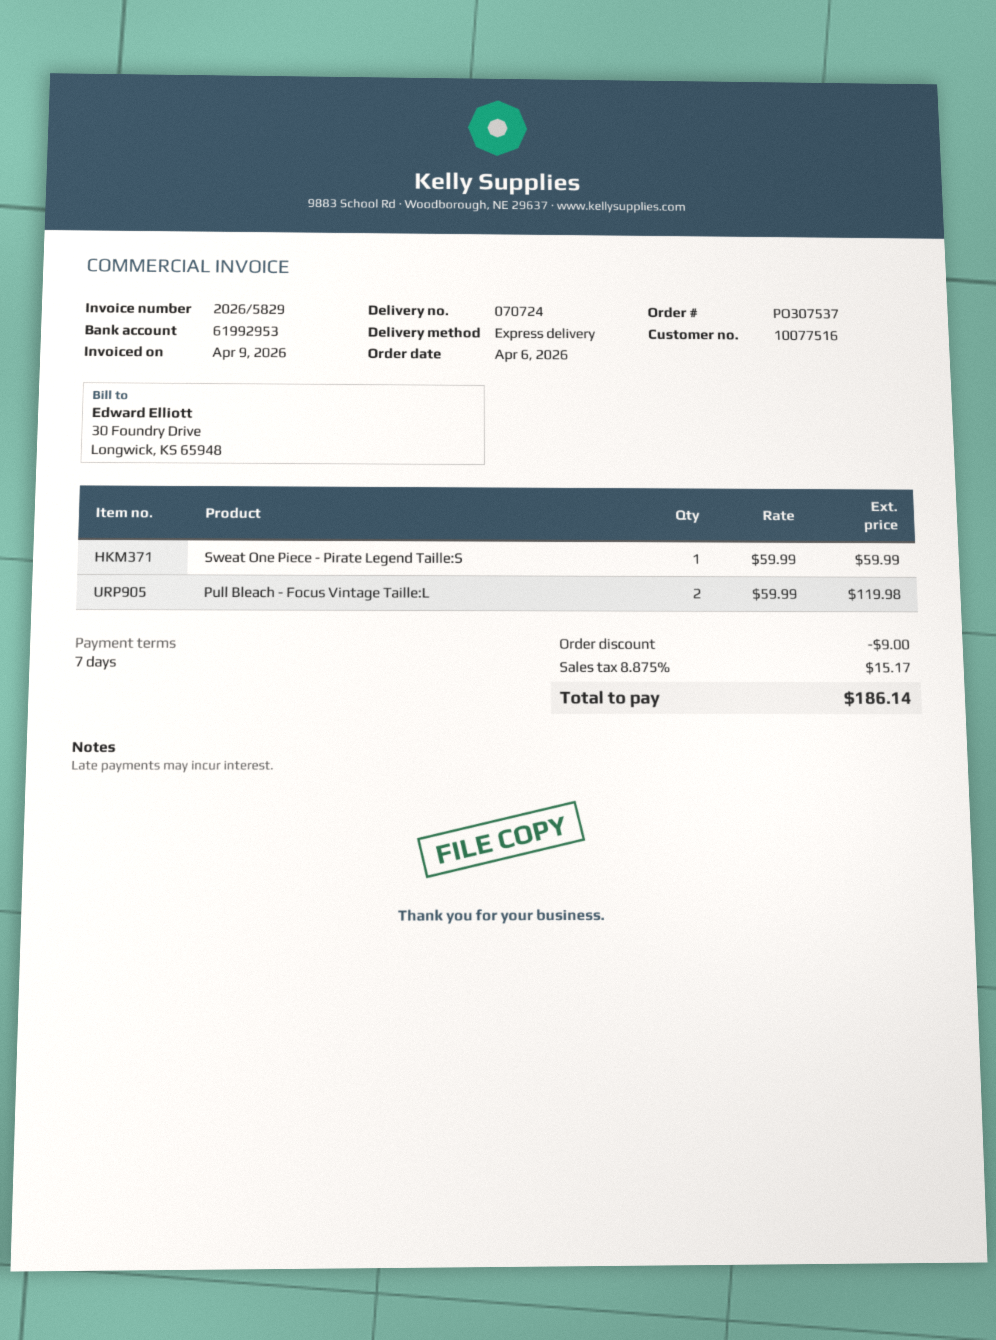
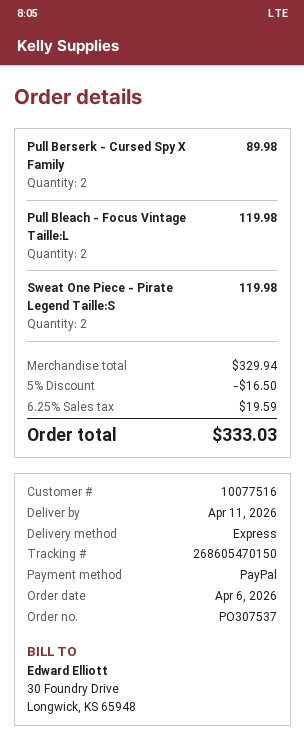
Sweat One Piece - Pirate Legend Taille:S: 1 for 59.99 -> 2 for 119.98
Pull Berserk - Cursed Spy X Family: none -> 2 for 89.98
discount: 9.00 -> 16.50
tax: 8.875% = 15.17 -> 6.25% = 19.59
total: 186.14 -> 333.03

